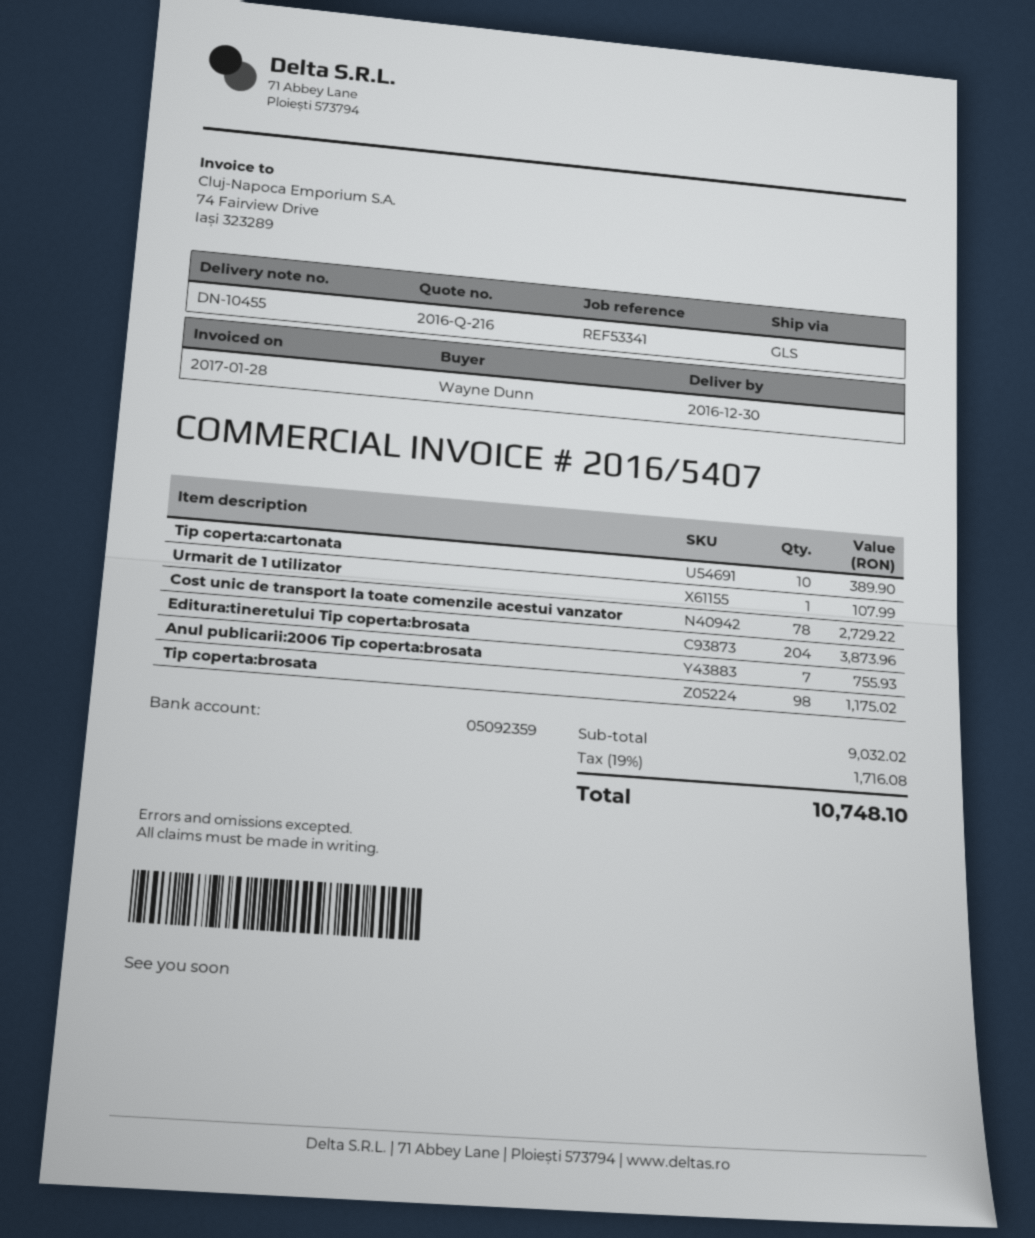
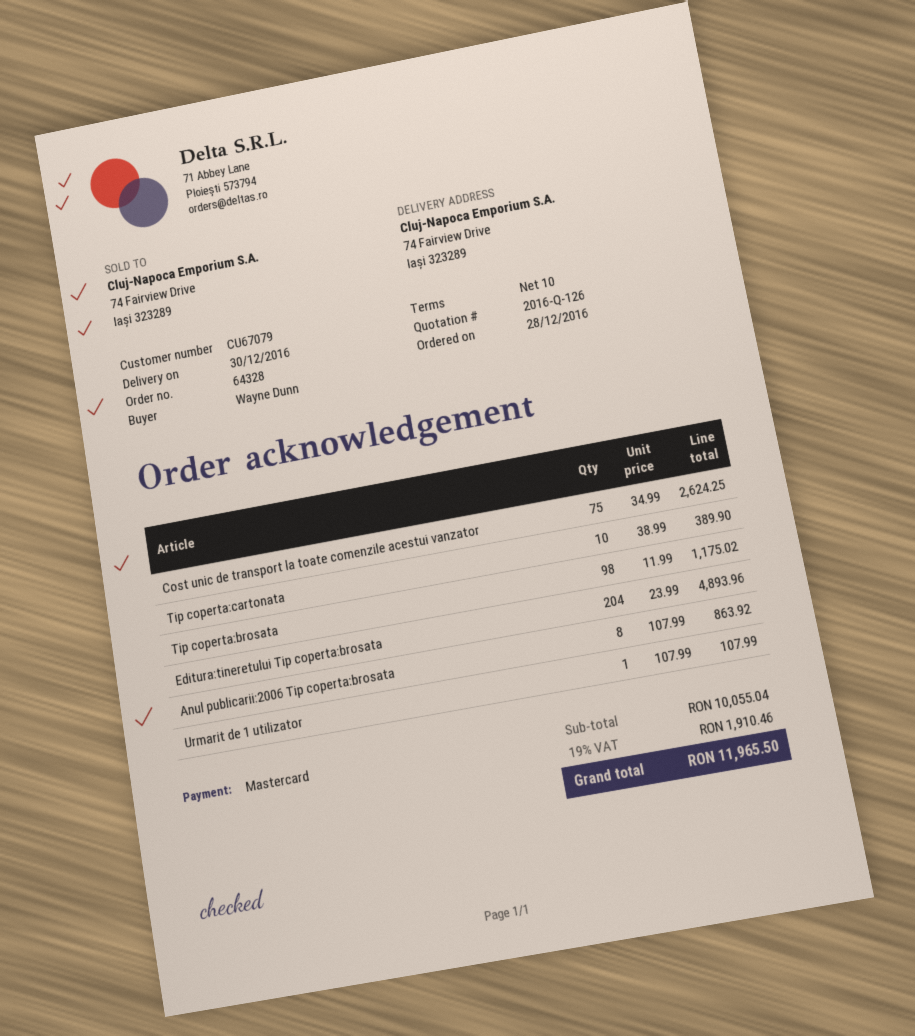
quote number: 2016-Q-216 -> 2016-Q-126
Cost unic de transport la toate comenzile acestui vanzator: 78 for 2729.22 -> 75 for 2624.25
Editura:tineretului Tip coperta:brosata: 204 for 3873.96 -> 204 for 4893.96
Anul publicarii:2006 Tip coperta:brosata: 7 for 755.93 -> 8 for 863.92
subtotal: 9032.02 -> 10055.04
tax: 19% = 1716.08 -> 19% = 1910.46
total: 10748.10 -> 11965.50

